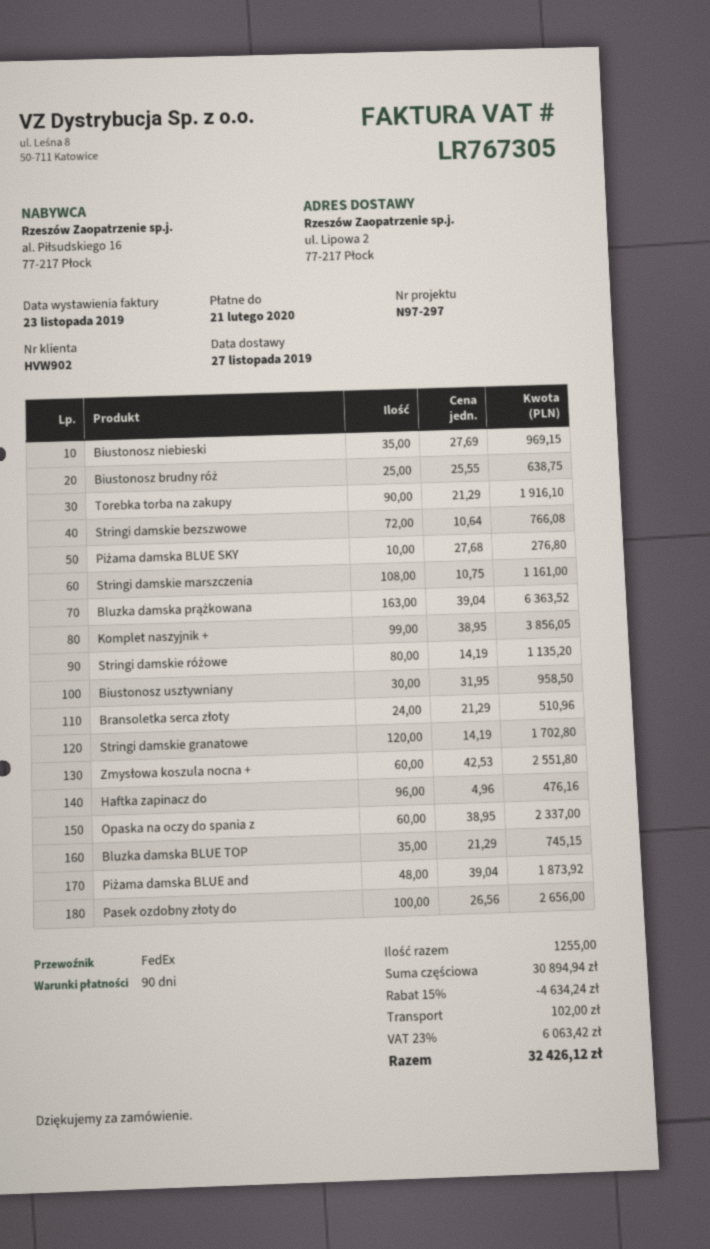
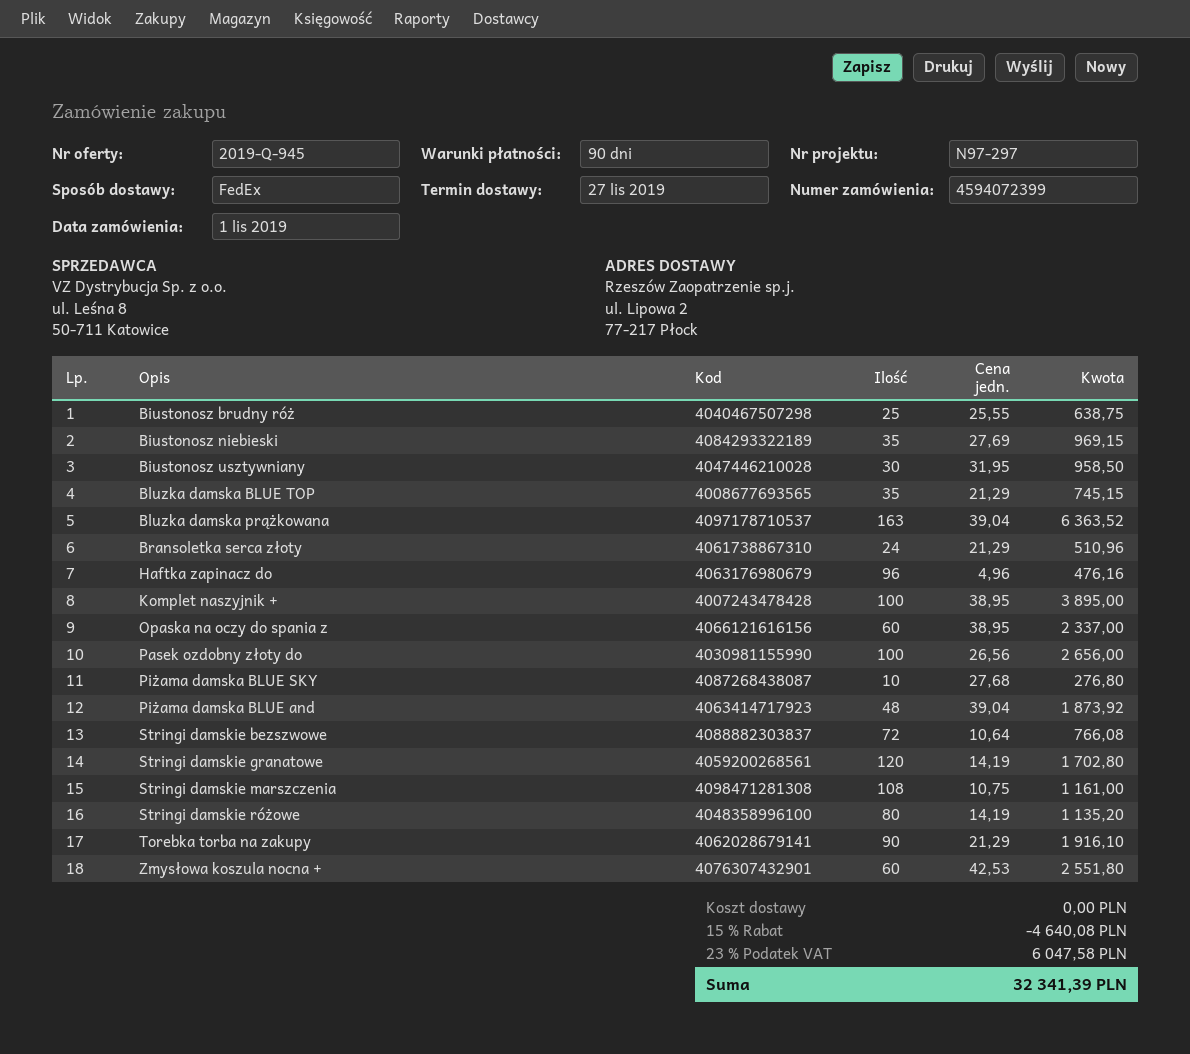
Komplet naszyjnik +: 99 x 38.95 = 3856.05 -> 100 x 38.95 = 3895.00
discount: 15% = 4634.24 -> 15% = 4640.08
shipping: 102.00 -> 0.00
tax: 23% = 6063.42 -> 23% = 6047.58
total: 32426.12 -> 32341.39

